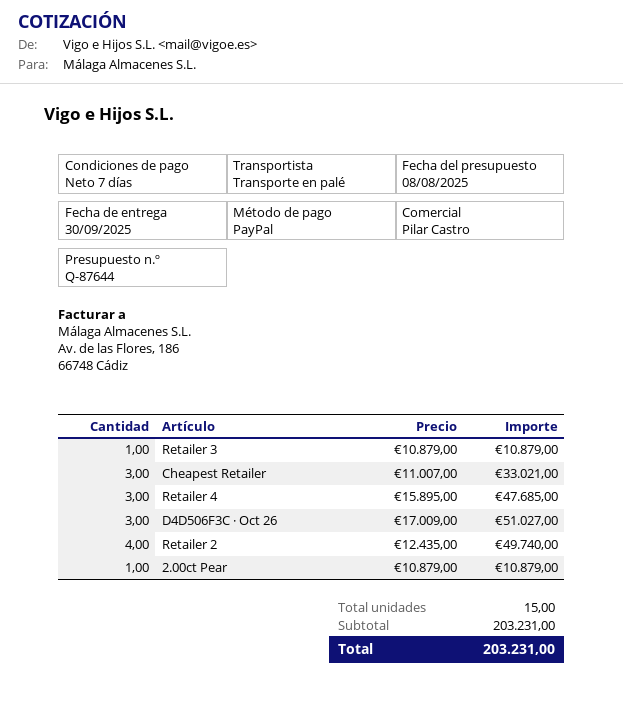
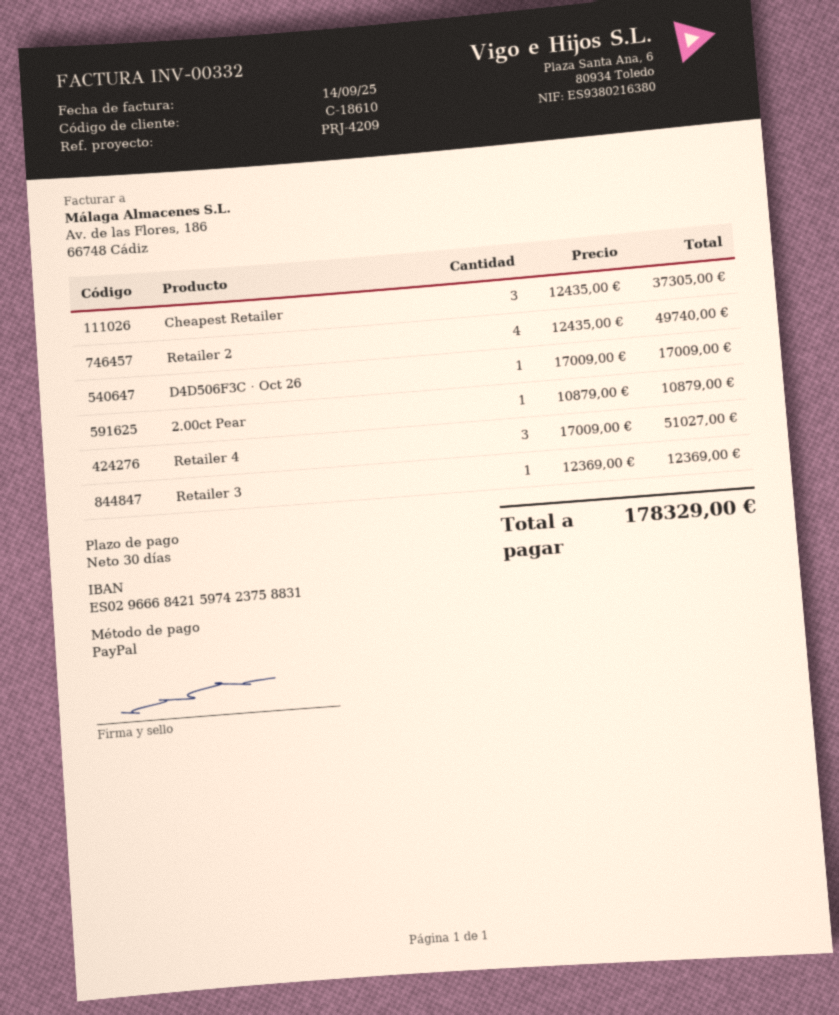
payment terms: 7 days -> 30 days
Retailer 3: 1 x 10879.00 = 10879.00 -> 1 x 12369.00 = 12369.00
Cheapest Retailer: 3 x 11007.00 = 33021.00 -> 3 x 12435.00 = 37305.00
Retailer 4: 3 x 15895.00 = 47685.00 -> 3 x 17009.00 = 51027.00
D4D506F3C · Oct 26: 3 x 17009.00 = 51027.00 -> 1 x 17009.00 = 17009.00
total: 203231.00 -> 178329.00

